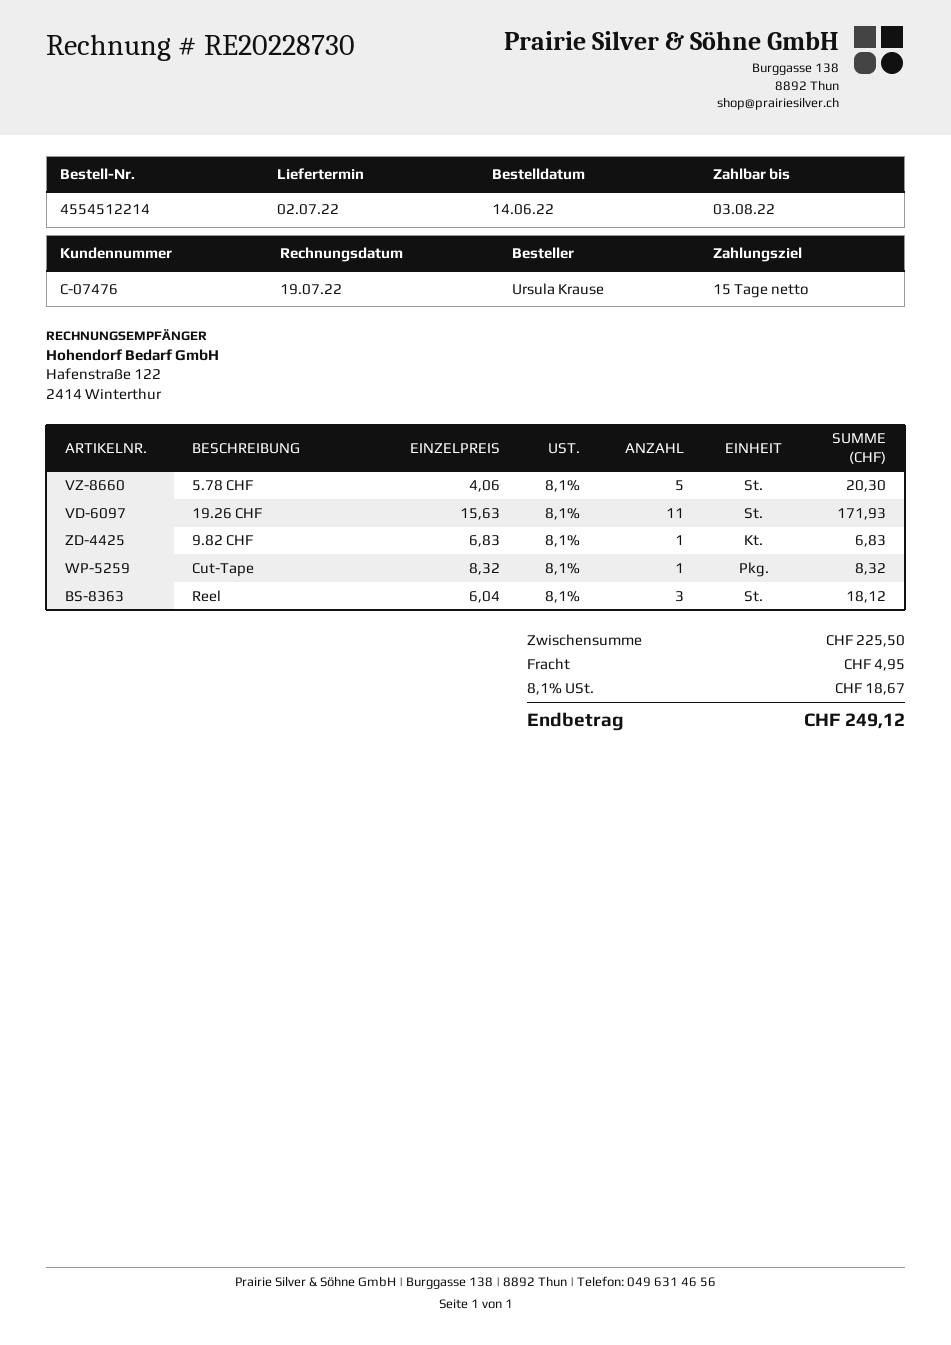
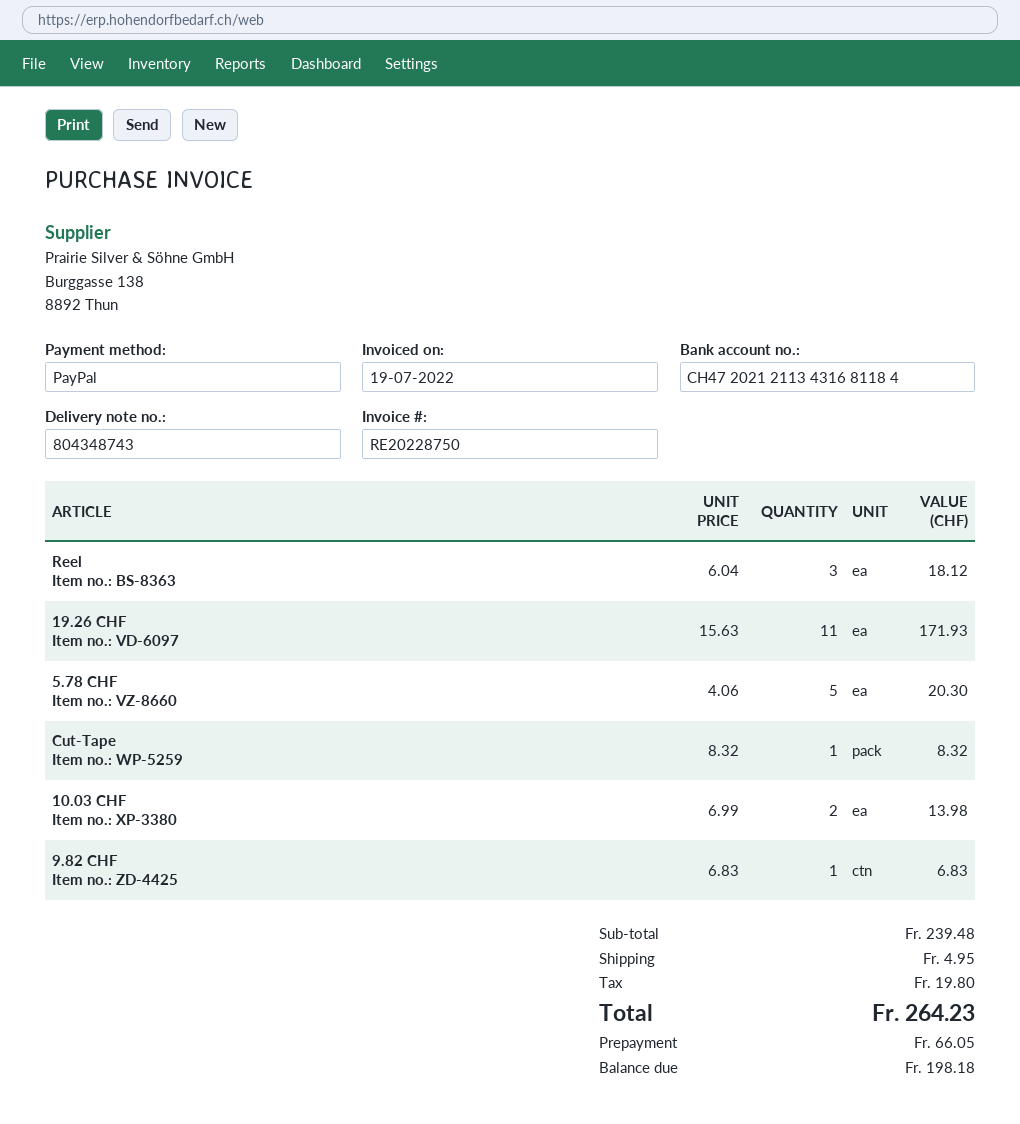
invoice number: RE20228730 -> RE20228750
10.03 CHF: none -> 2 x 6.99 = 13.98
subtotal: 225.50 -> 239.48
tax: 18.67 -> 19.80
total: 249.12 -> 264.23

